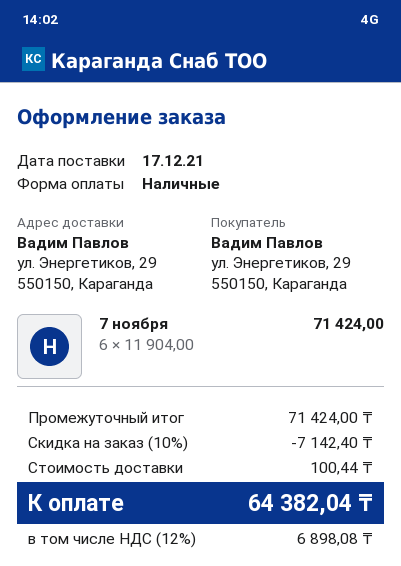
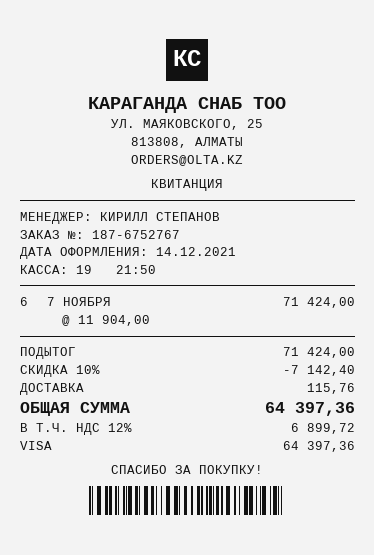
payment method: cash -> Visa
shipping: 100.44 -> 115.76
tax: 12% = 6898.08 -> 12% = 6899.72
total: 64382.04 -> 64397.36

